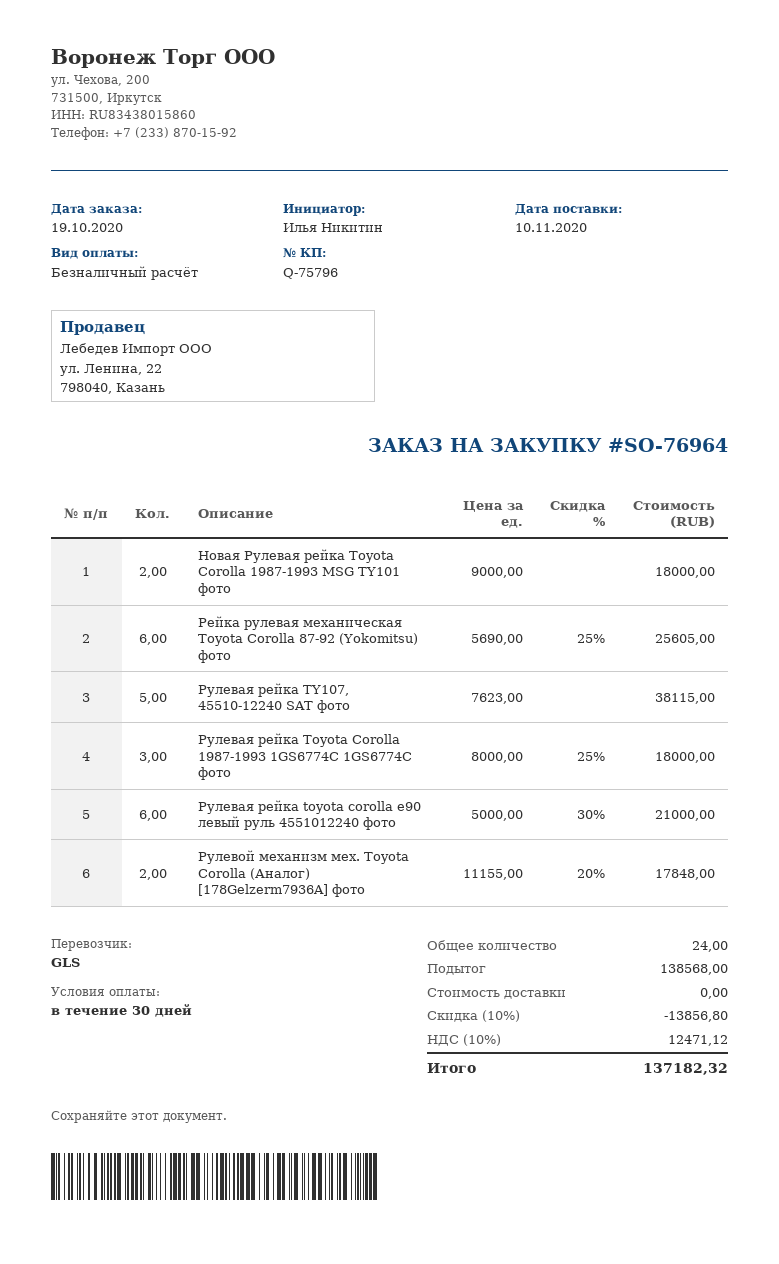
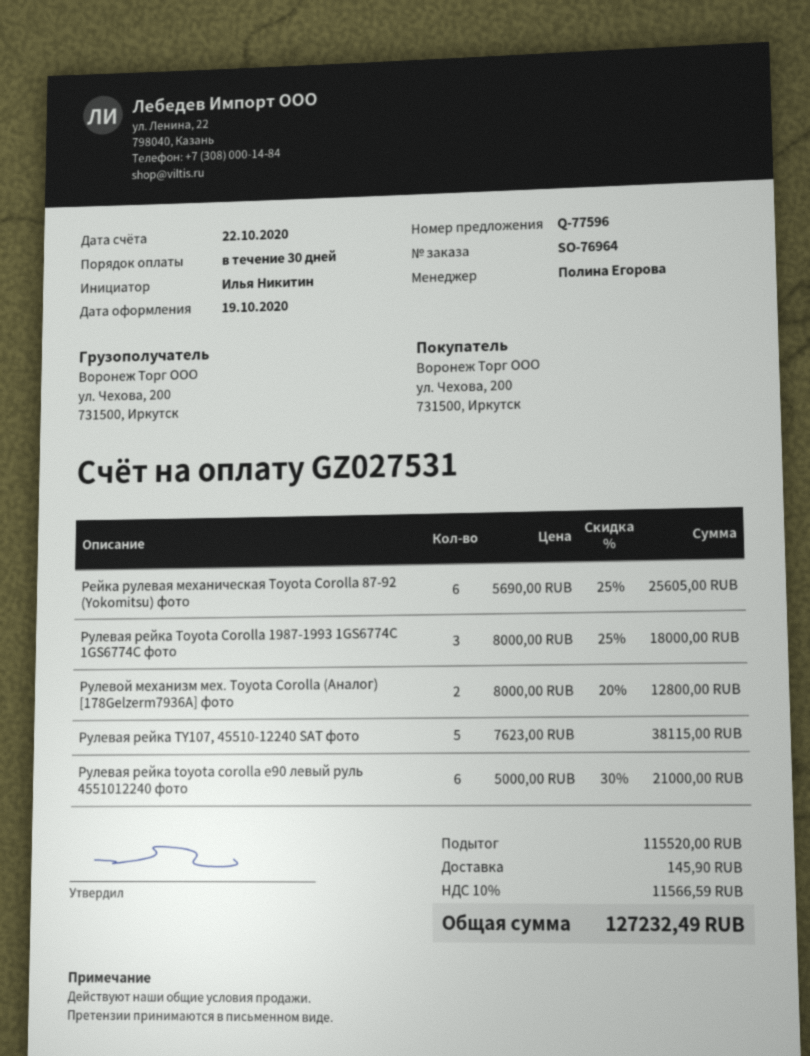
quote number: Q-75796 -> Q-77596
Новая Рулевая рейка Toyota Corolla 1987-1993 MSG TY101 фото: 2 x 9000.00 = 18000.00 -> none
Рулевой механизм мех. Toyota Corolla (Аналог) [178Gelzerm7936A] фото: 2 x 11155.00 - 20% = 17848.00 -> 2 x 8000.00 - 20% = 12800.00
subtotal: 138568.00 -> 115520.00
discount: 10% = 13856.80 -> none
shipping: 0.00 -> 145.90
tax: 10% = 12471.12 -> 10% = 11566.59
total: 137182.32 -> 127232.49

